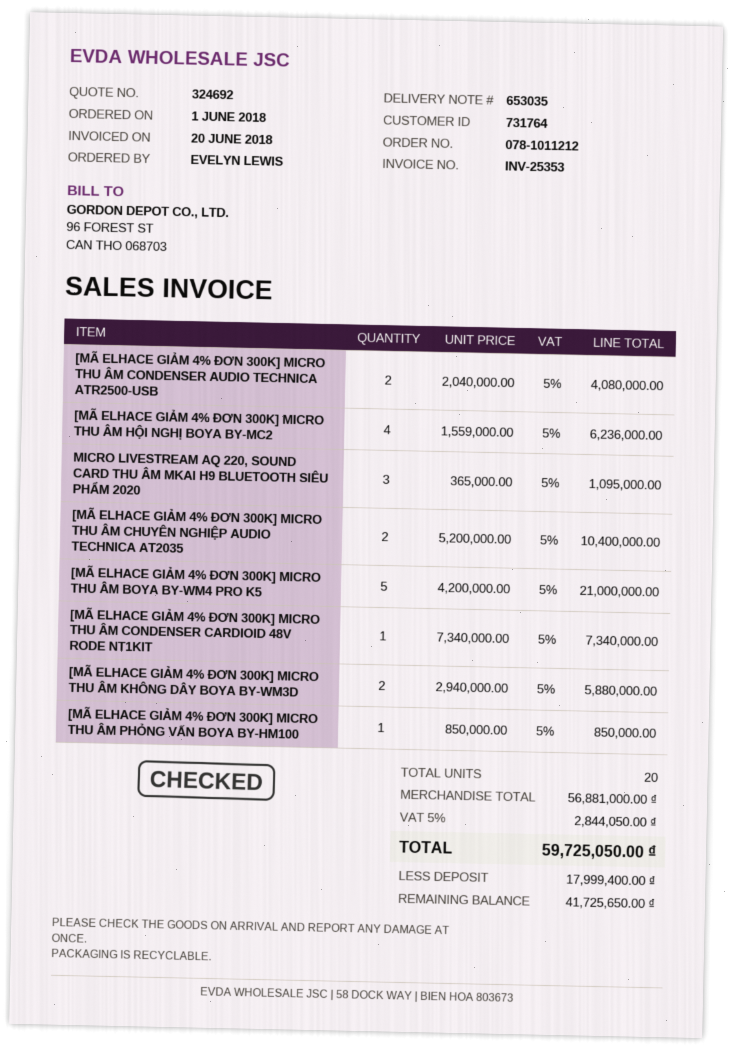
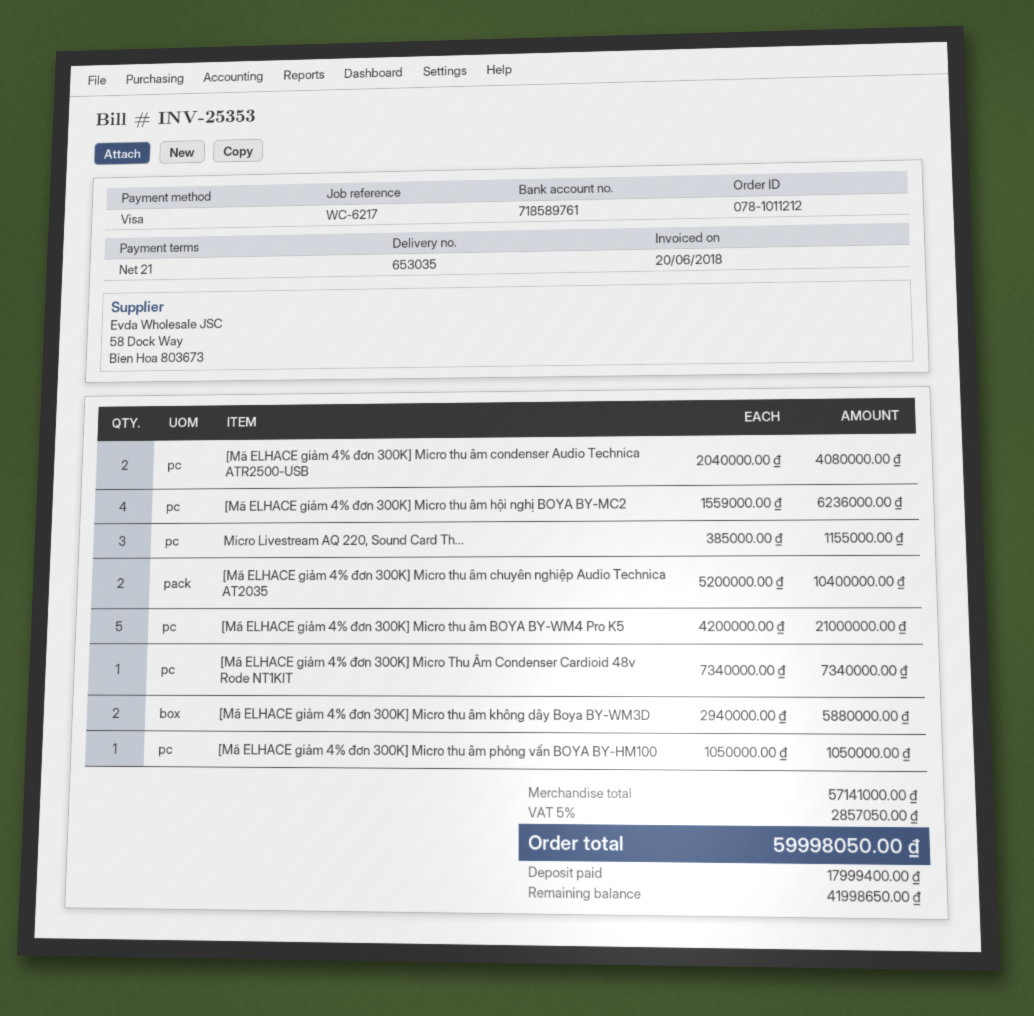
MICRO LIVESTREAM AQ 220, SOUND CARD THU ÂM MKAI H9 BLUETOOTH SIÊU PHẨM 2020: 3 x 365000.00 = 1095000.00 -> 3 x 385000.00 = 1155000.00
[MÃ ELHACE GIẢM 4% ĐƠN 300K] MICRO THU ÂM PHỎNG VẤN BOYA BY-HM100: 1 x 850000.00 = 850000.00 -> 1 x 1050000.00 = 1050000.00
subtotal: 56881000.00 -> 57141000.00
tax: 5% = 2844050.00 -> 5% = 2857050.00
total: 59725050.00 -> 59998050.00
balance: 41725650.00 -> 41998650.00

